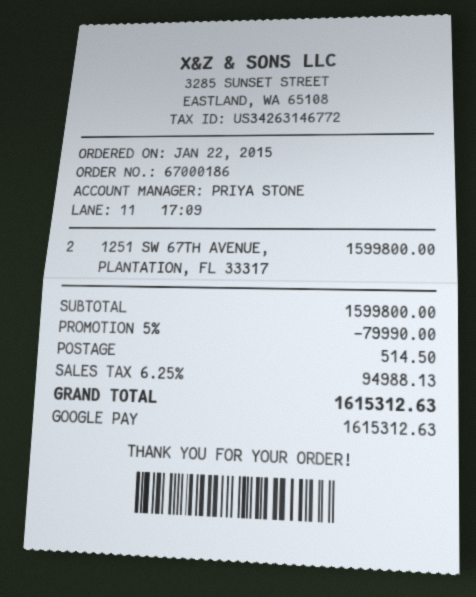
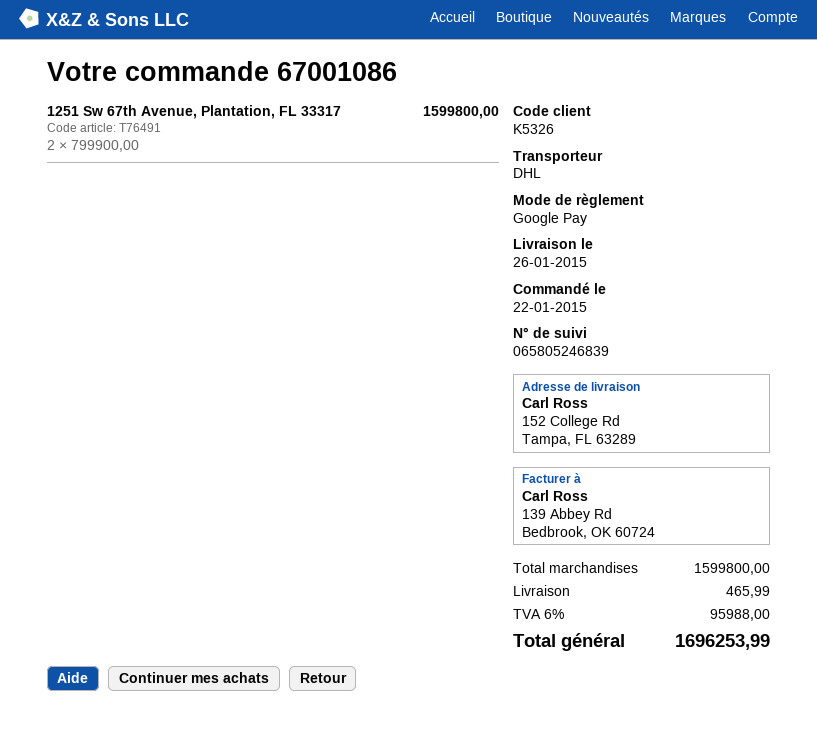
order number: 67000186 -> 67001086
discount: 5% = 79990.00 -> none
shipping: 514.50 -> 465.99
tax: 6.25% = 94988.13 -> 6% = 95988.00
total: 1615312.63 -> 1696253.99

